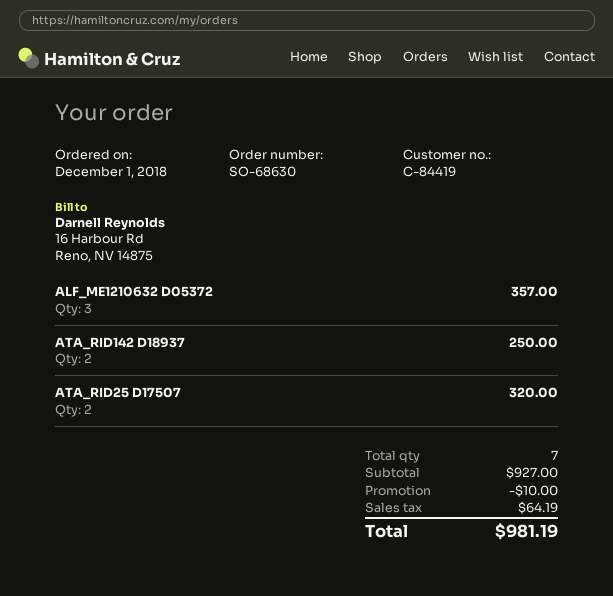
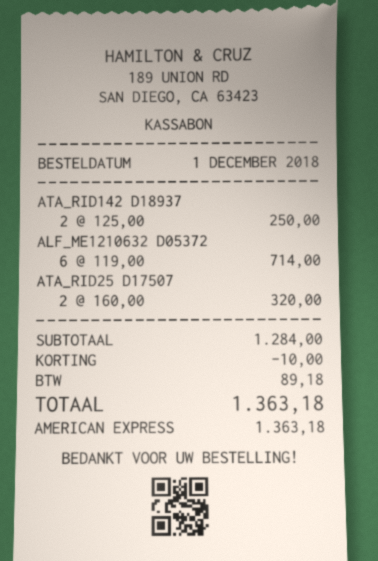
ALF_ME1210632 D05372: 3 for 357.00 -> 6 for 714.00
subtotal: 927.00 -> 1284.00
tax: 64.19 -> 89.18
total: 981.19 -> 1363.18

